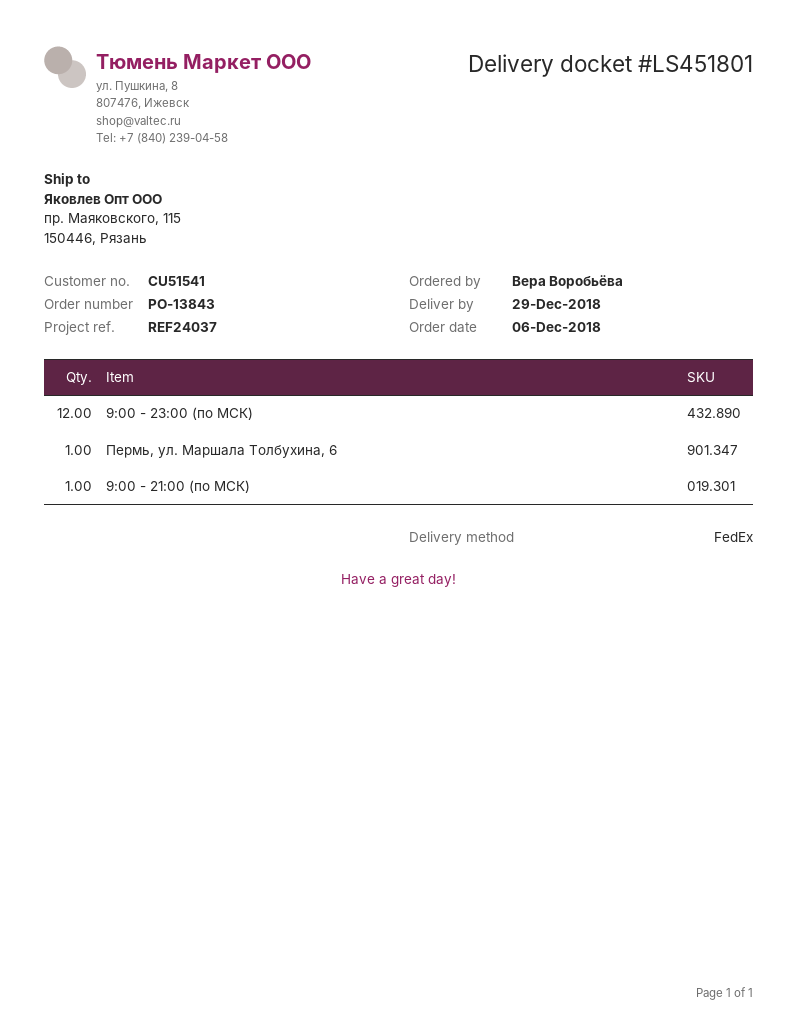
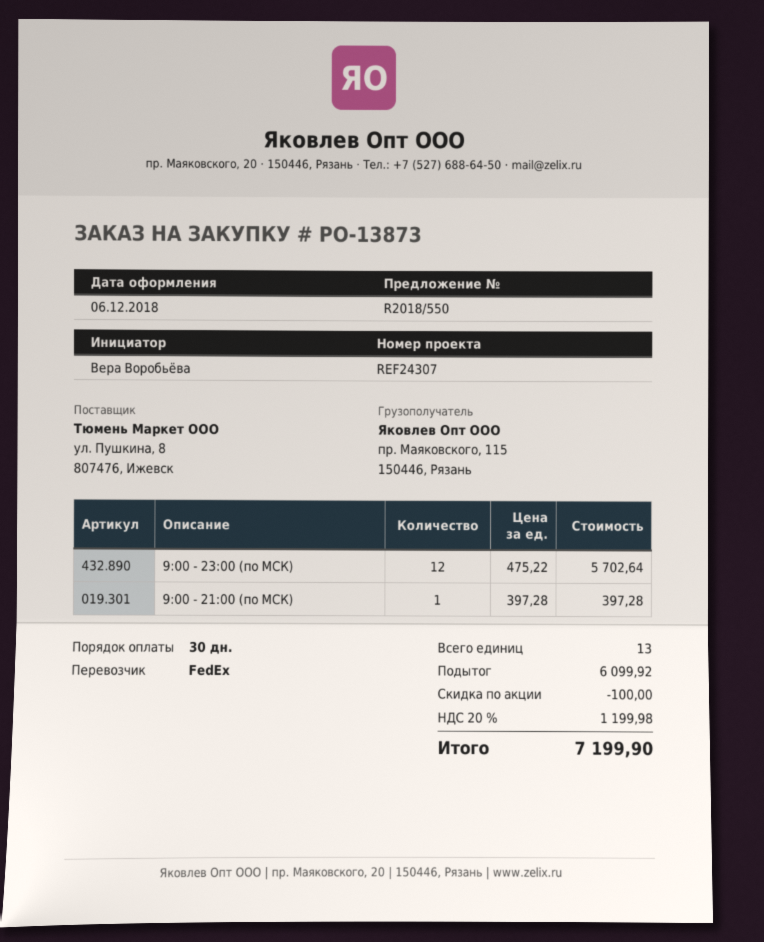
order number: PO-13843 -> PO-13873
reference: REF24037 -> REF24307
Пермь, ул. Маршала Толбухина, 6: 1 -> none

